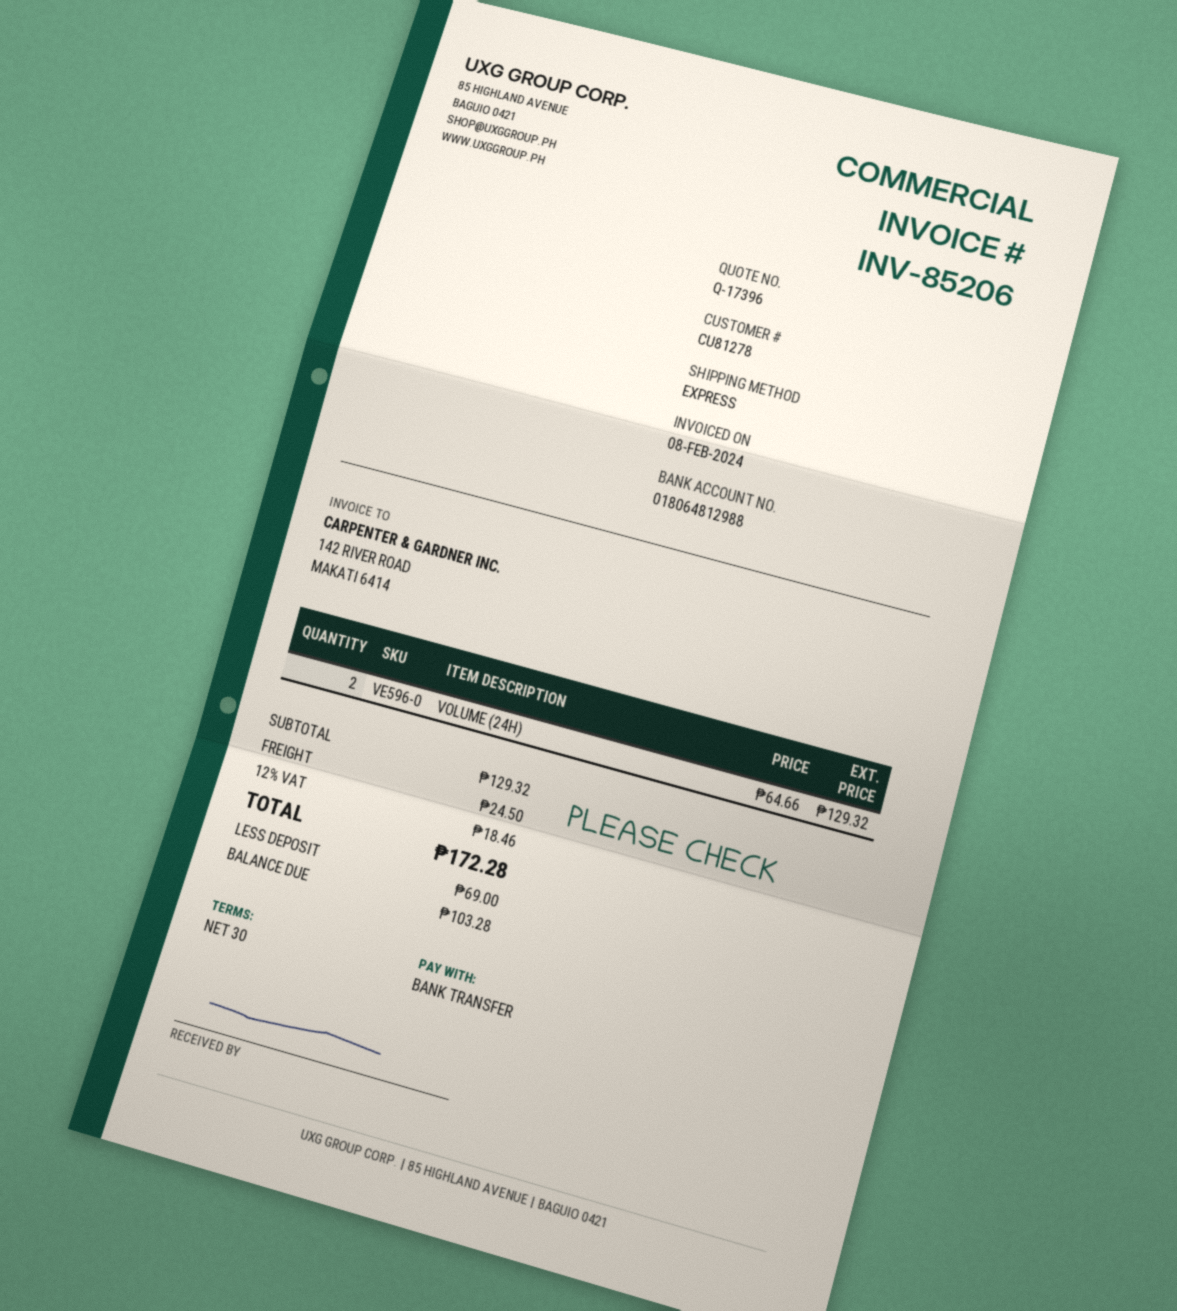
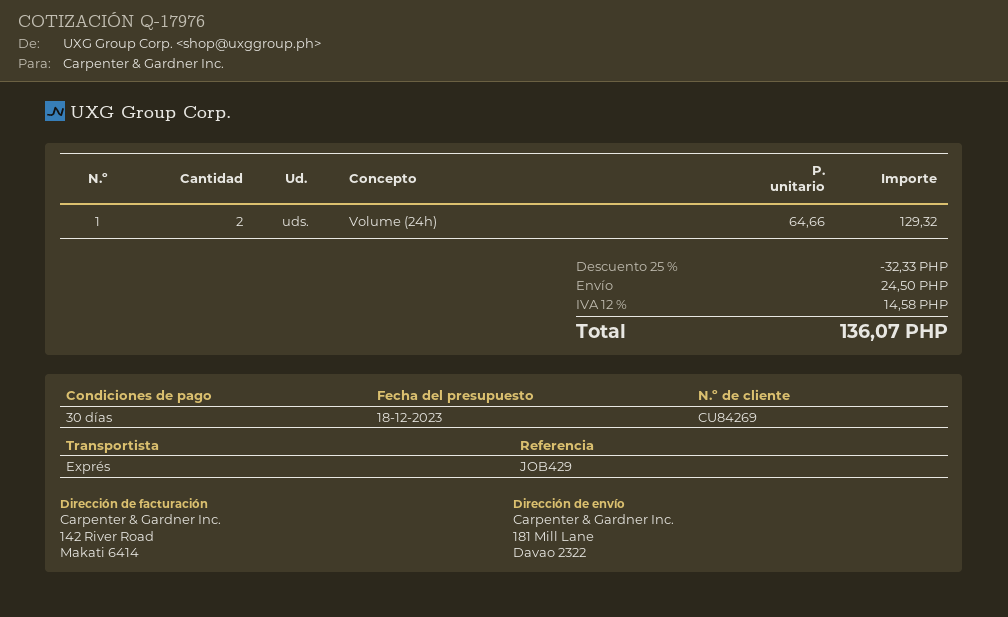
quote number: Q-17396 -> Q-17976
customer number: CU81278 -> CU84269
discount: none -> 25% = 32.33
tax: 12% = 18.46 -> 12% = 14.58
total: 172.28 -> 136.07

